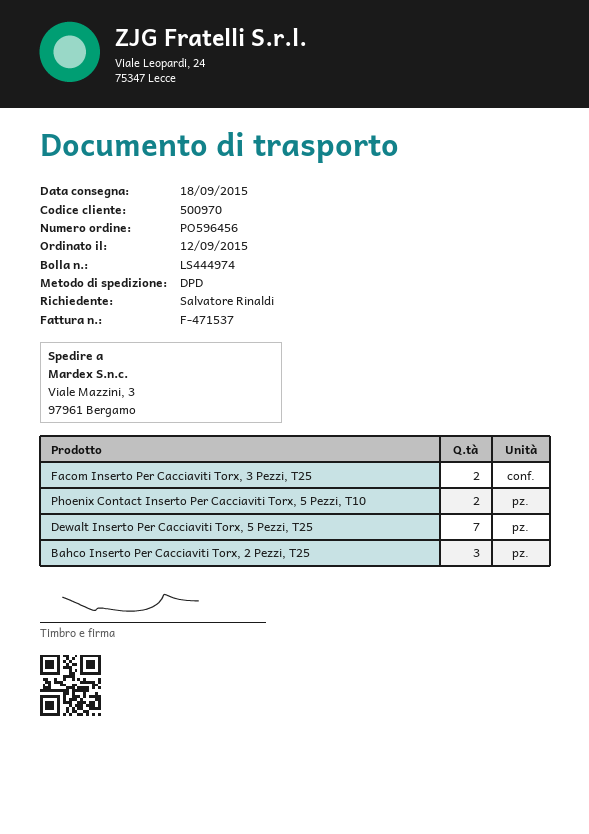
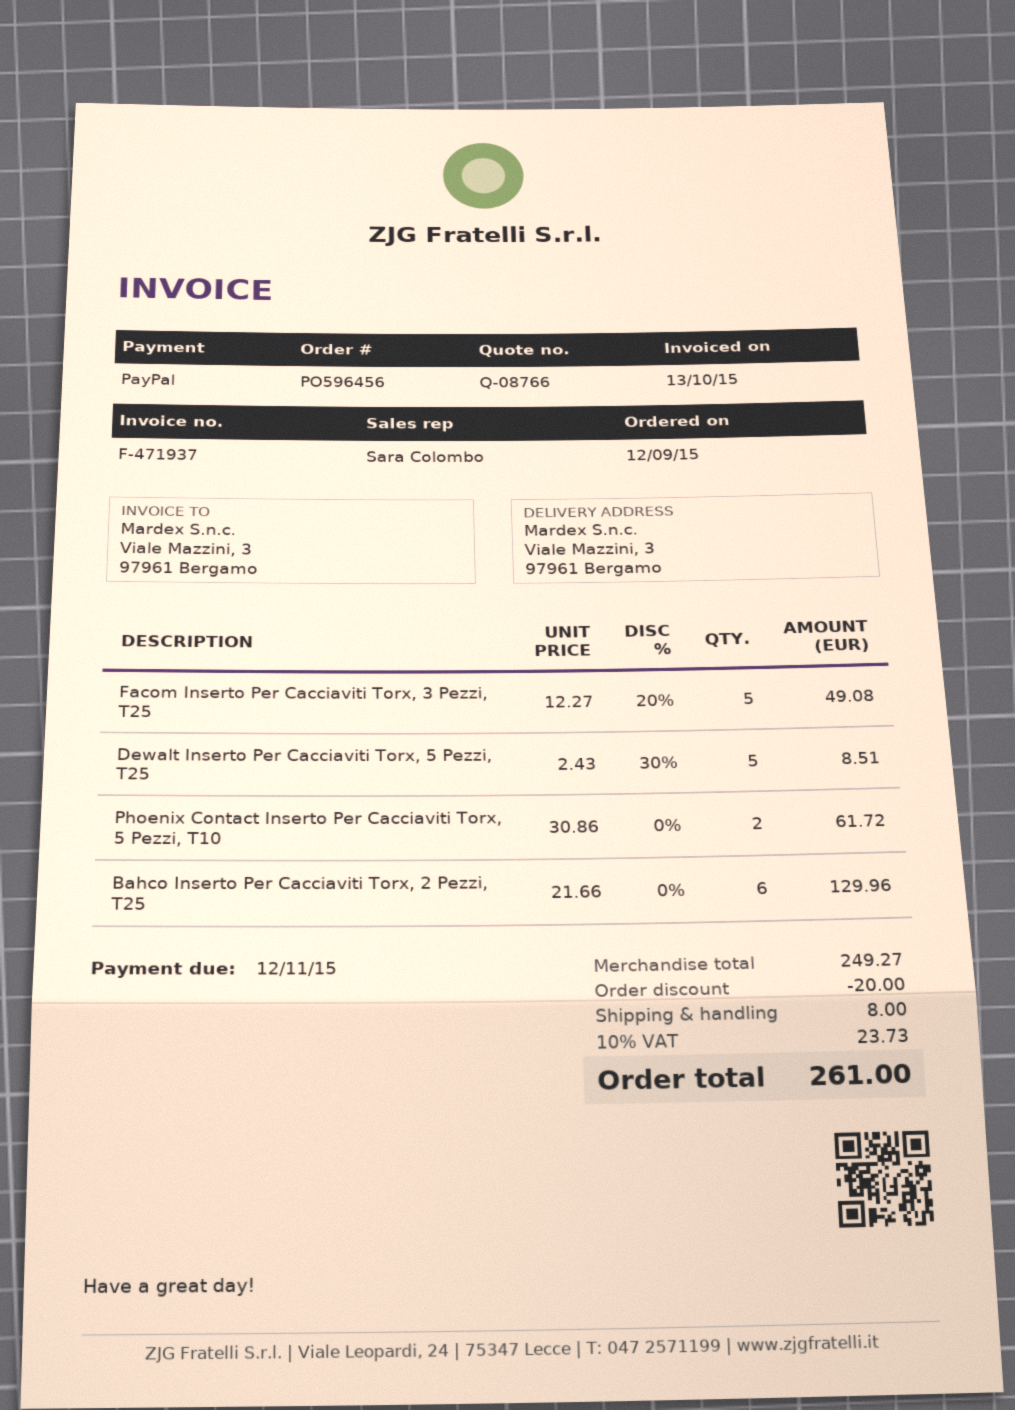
invoice number: F-471537 -> F-471937
Facom Inserto Per Cacciaviti Torx, 3 Pezzi, T25: 2 -> 5
Dewalt Inserto Per Cacciaviti Torx, 5 Pezzi, T25: 7 -> 5
Bahco Inserto Per Cacciaviti Torx, 2 Pezzi, T25: 3 -> 6

